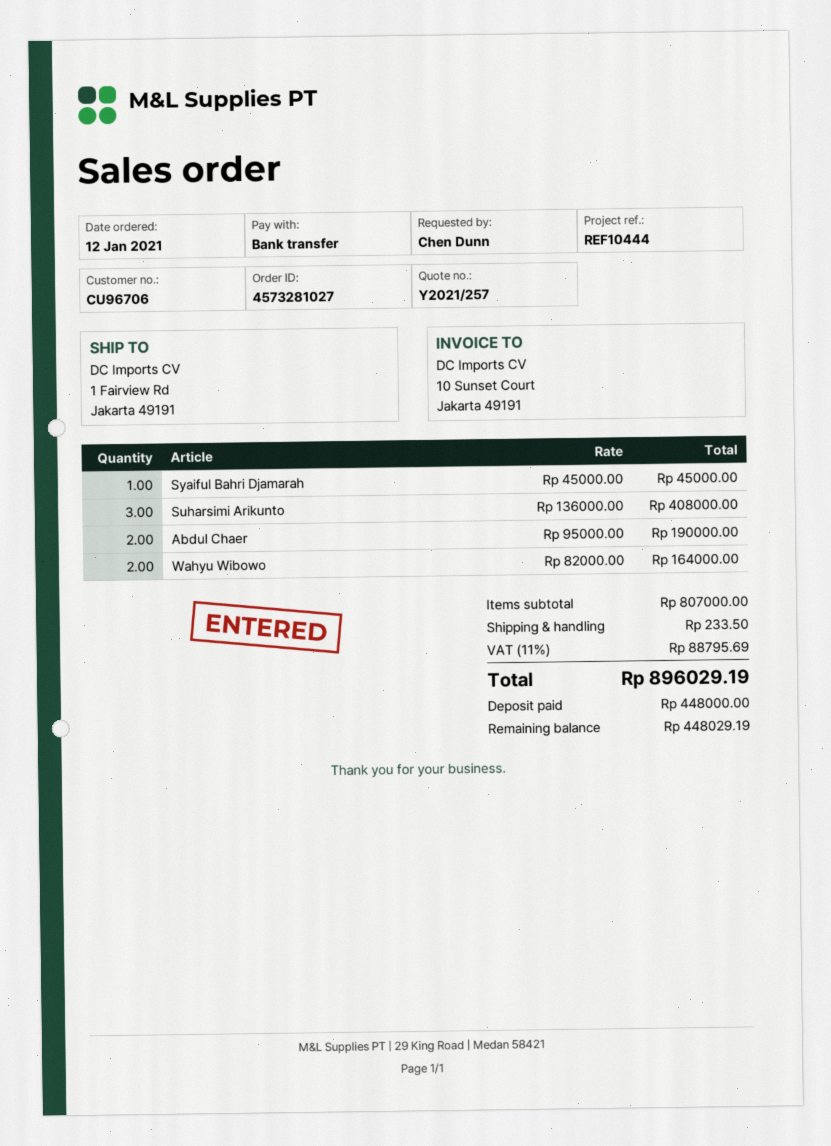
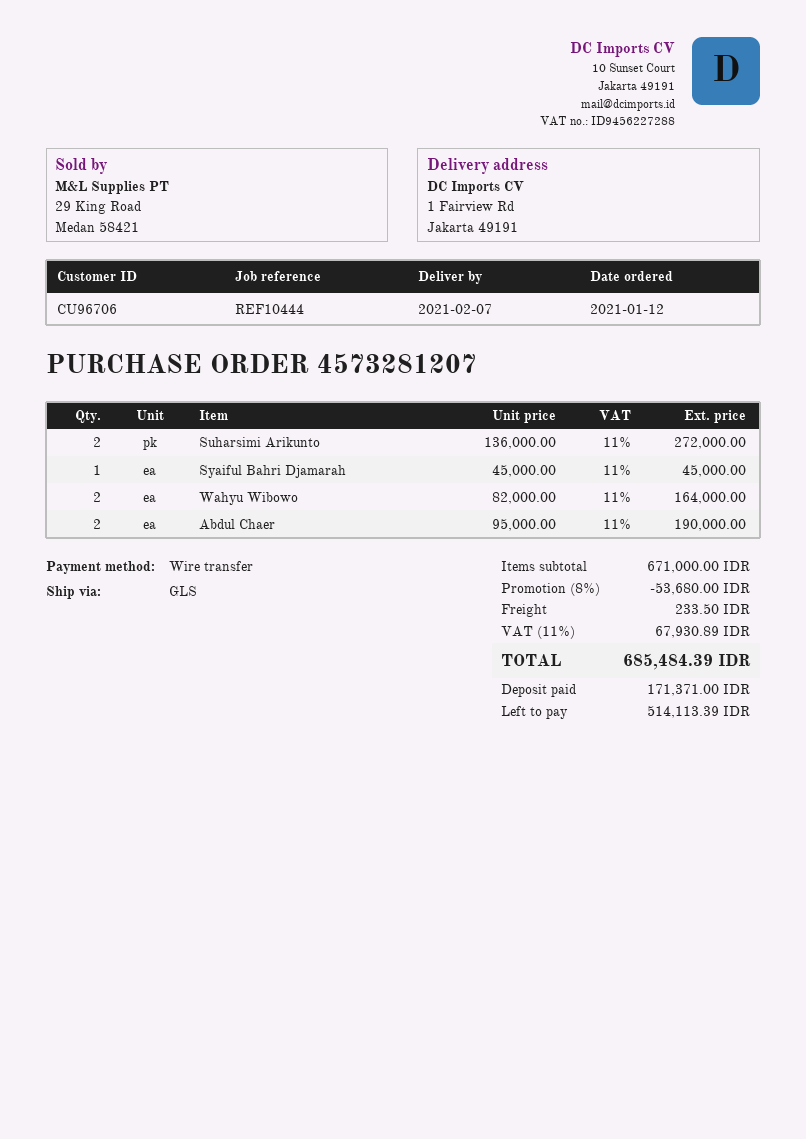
order number: 4573281027 -> 4573281207
Suharsimi Arikunto: 3 x 136000.00 = 408000.00 -> 2 x 136000.00 = 272000.00
subtotal: 807000.00 -> 671000.00
discount: none -> 8% = 53680.00
tax: 11% = 88795.69 -> 11% = 67930.89
total: 896029.19 -> 685484.39
deposit: 448000.00 -> 171371.00
balance: 448029.19 -> 514113.39

